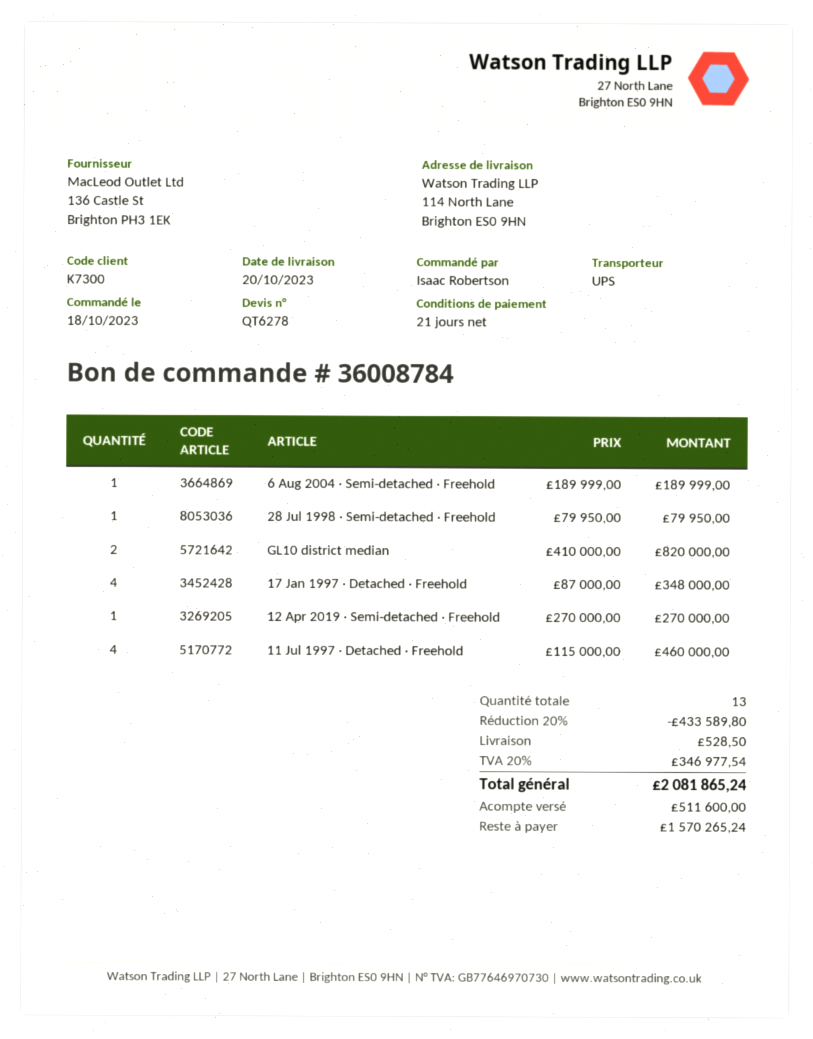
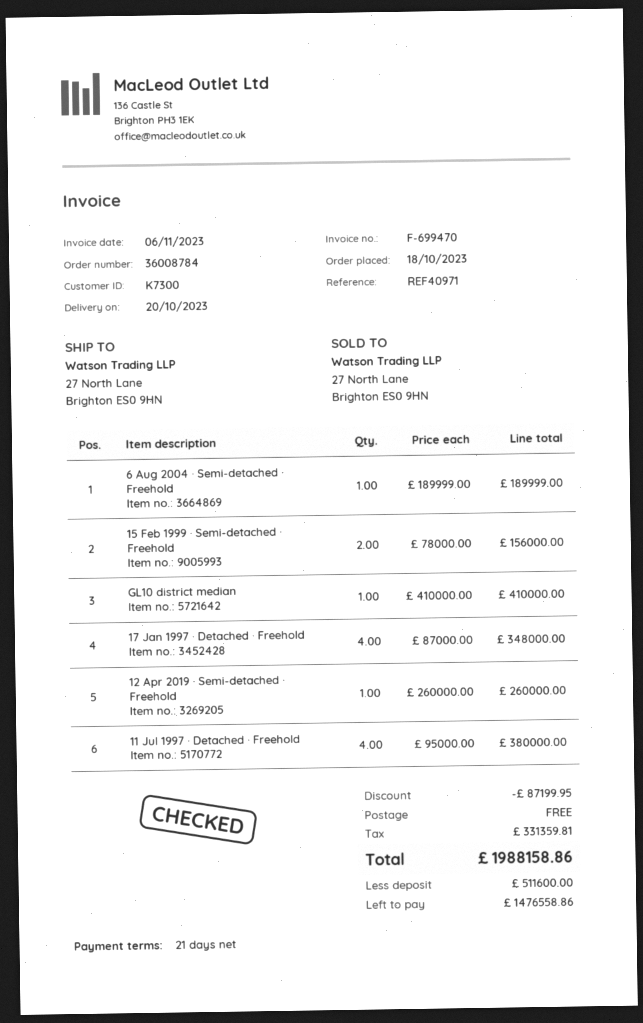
ship to: 114 North Lane, Brighton ES0 9HN -> 27 North Lane, Brighton ES0 9HN
28 Jul 1998 · Semi-detached · Freehold: 1 x 79950.00 = 79950.00 -> none
GL10 district median: 2 x 410000.00 = 820000.00 -> 1 x 410000.00 = 410000.00
12 Apr 2019 · Semi-detached · Freehold: 1 x 270000.00 = 270000.00 -> 1 x 260000.00 = 260000.00
11 Jul 1997 · Detached · Freehold: 4 x 115000.00 = 460000.00 -> 4 x 95000.00 = 380000.00
15 Feb 1999 · Semi-detached · Freehold: none -> 2 x 78000.00 = 156000.00
discount: 433589.80 -> 87199.95
shipping: 528.50 -> 0.00
tax: 346977.54 -> 331359.81
total: 2081865.24 -> 1988158.86
balance: 1570265.24 -> 1476558.86

